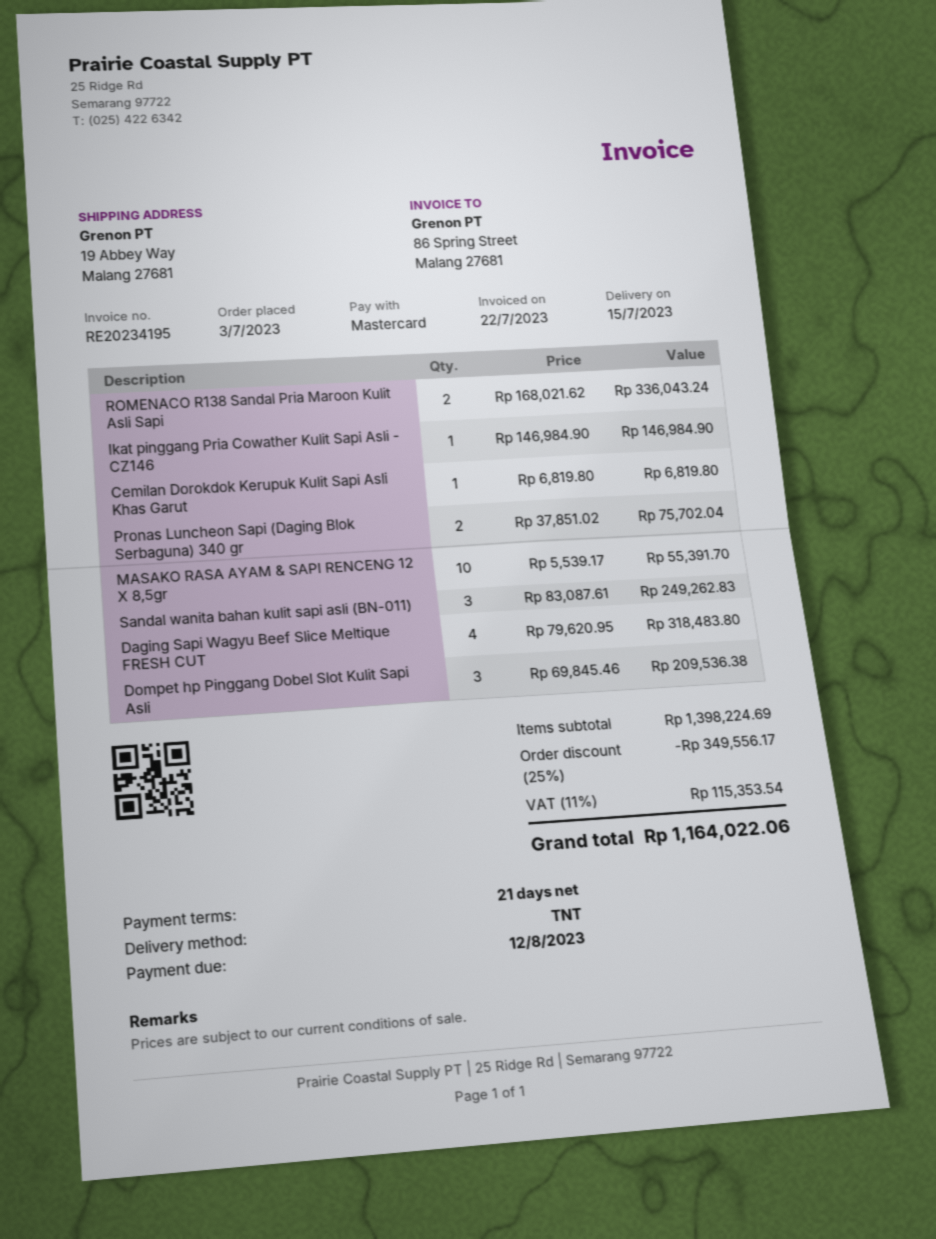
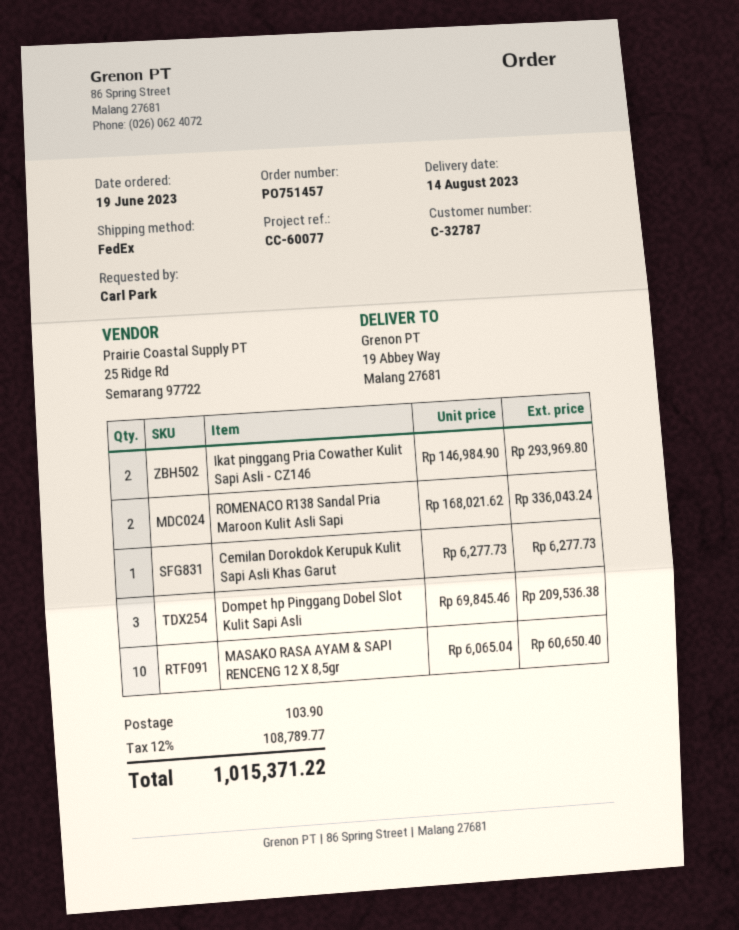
order date: 2023-07-03 -> 2023-06-19
delivery date: 2023-07-15 -> 2023-08-14
shipping method: TNT -> FedEx
Ikat pinggang Pria Cowather Kulit Sapi Asli - CZ146: 1 x 146984.90 = 146984.90 -> 2 x 146984.90 = 293969.80
Cemilan Dorokdok Kerupuk Kulit Sapi Asli Khas Garut: 1 x 6819.80 = 6819.80 -> 1 x 6277.73 = 6277.73
Pronas Luncheon Sapi (Daging Blok Serbaguna) 340 gr: 2 x 37851.02 = 75702.04 -> none
MASAKO RASA AYAM & SAPI RENCENG 12 X 8,5gr: 10 x 5539.17 = 55391.70 -> 10 x 6065.04 = 60650.40
Sandal wanita bahan kulit sapi asli (BN-011): 3 x 83087.61 = 249262.83 -> none
Daging Sapi Wagyu Beef Slice Meltique FRESH CUT: 4 x 79620.95 = 318483.80 -> none
discount: 25% = 349556.17 -> none
shipping: none -> 103.90
tax: 11% = 115353.54 -> 12% = 108789.77
total: 1164022.06 -> 1015371.22

